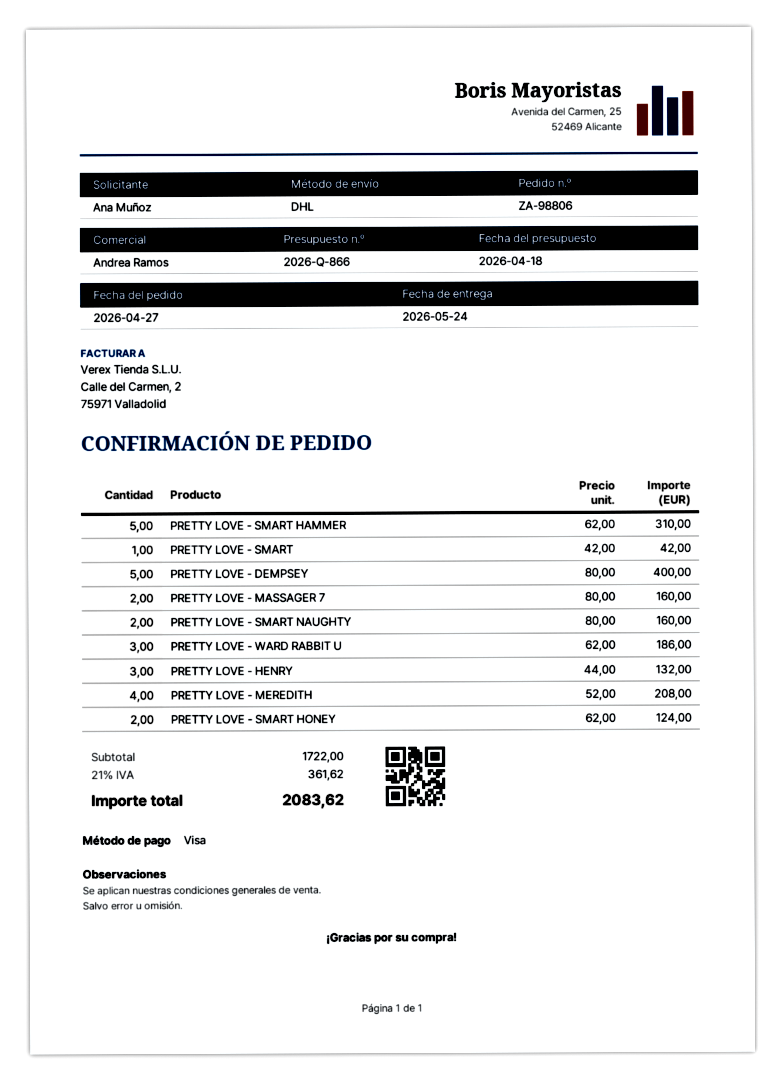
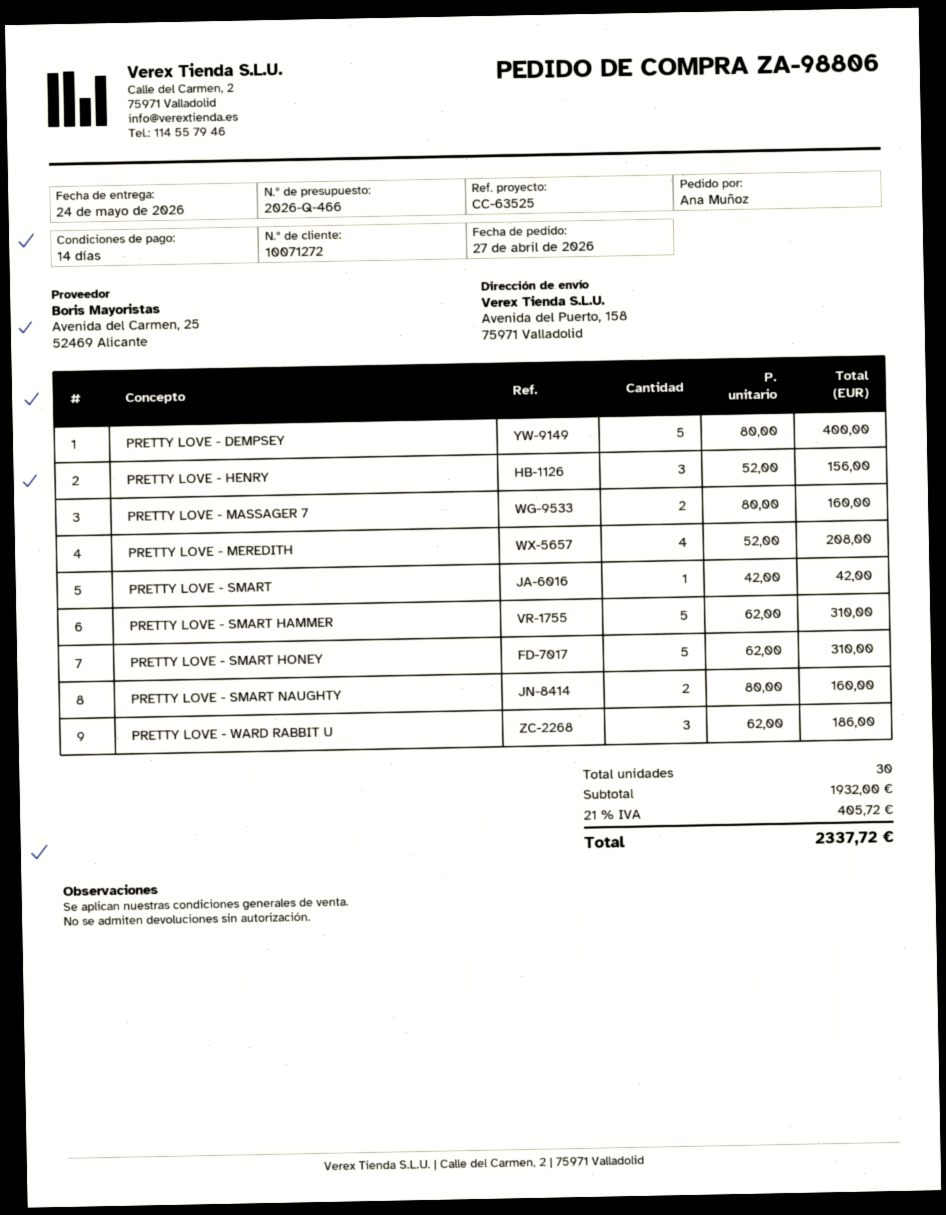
quote number: 2026-Q-866 -> 2026-Q-466
PRETTY LOVE - HENRY: 3 x 44.00 = 132.00 -> 3 x 52.00 = 156.00
PRETTY LOVE - SMART HONEY: 2 x 62.00 = 124.00 -> 5 x 62.00 = 310.00
subtotal: 1722.00 -> 1932.00
tax: 21% = 361.62 -> 21% = 405.72
total: 2083.62 -> 2337.72

